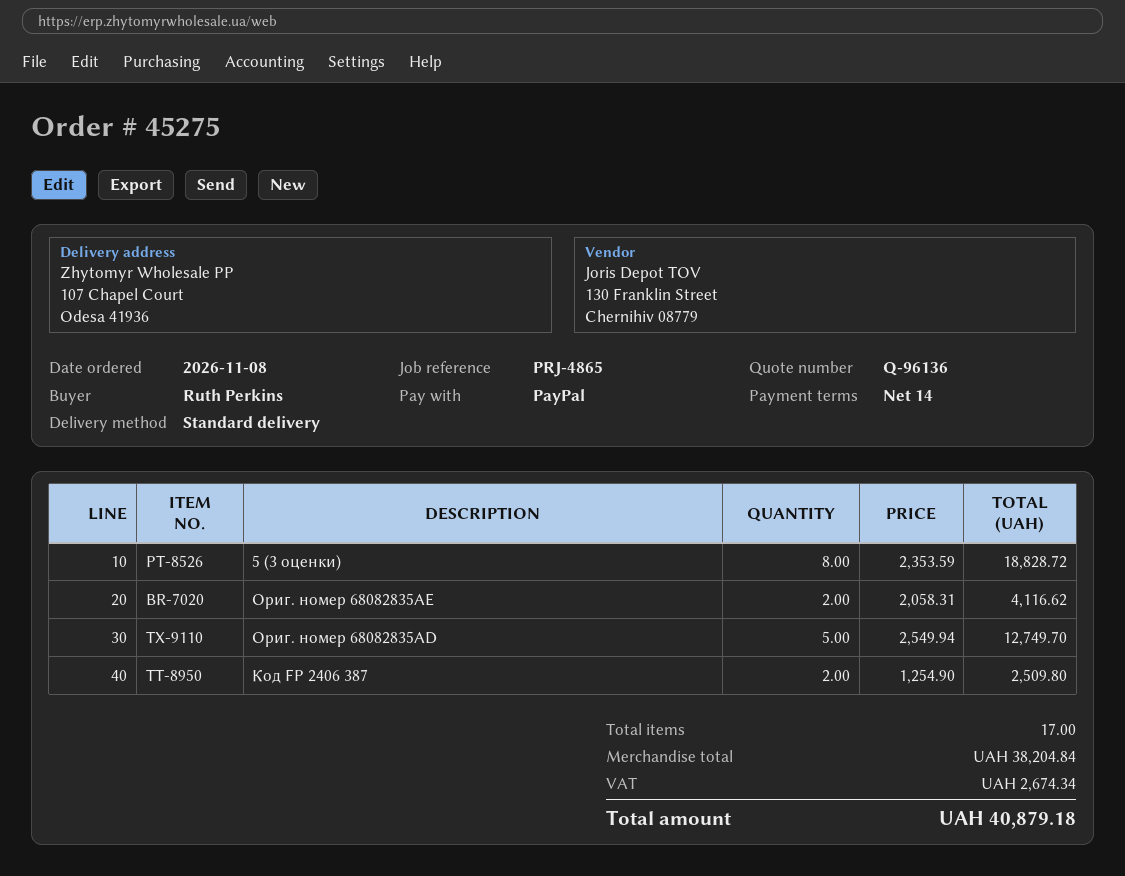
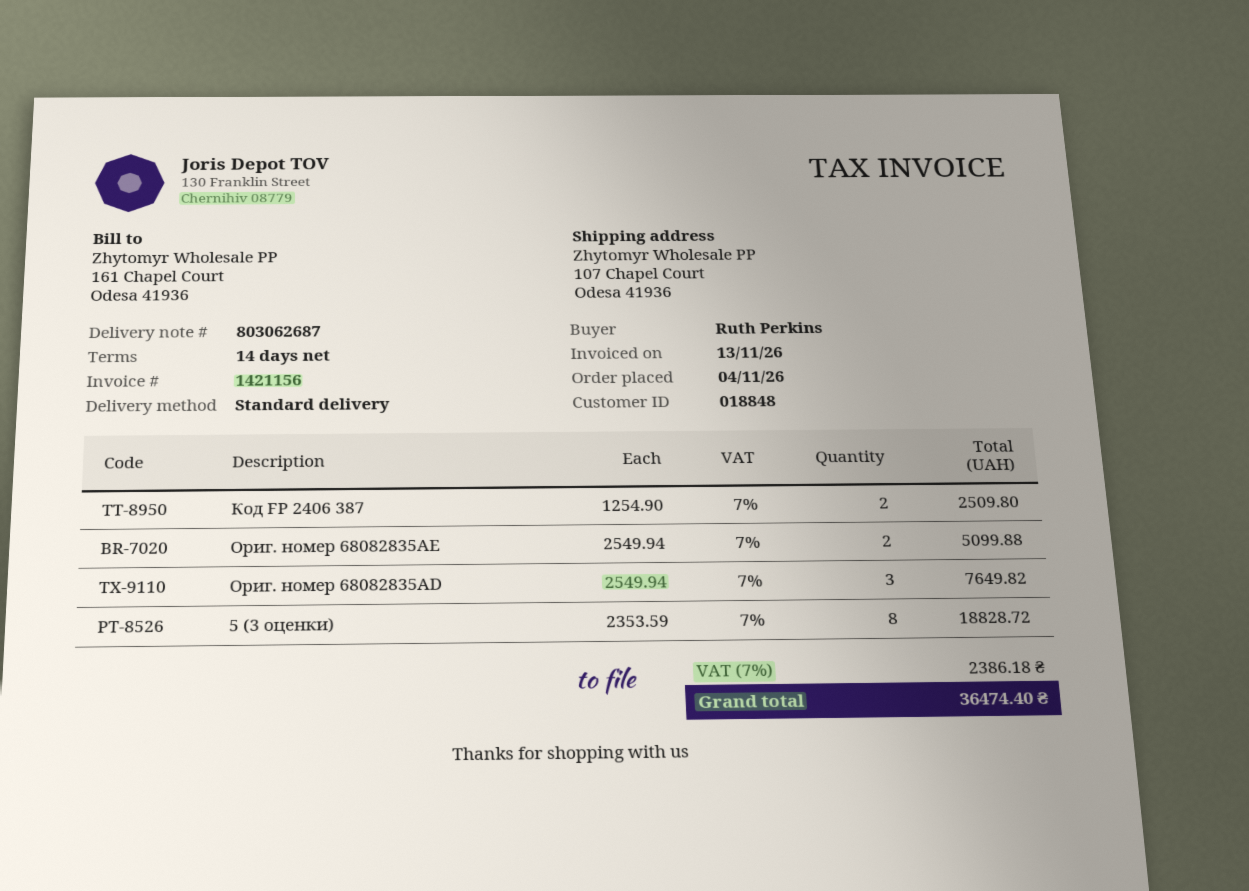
order date: 2026-11-08 -> 2026-11-04
Ориг. номер 68082835AE: 2 x 2058.31 = 4116.62 -> 2 x 2549.94 = 5099.88
Ориг. номер 68082835AD: 5 x 2549.94 = 12749.70 -> 3 x 2549.94 = 7649.82
tax: 2674.34 -> 2386.18
total: 40879.18 -> 36474.40

